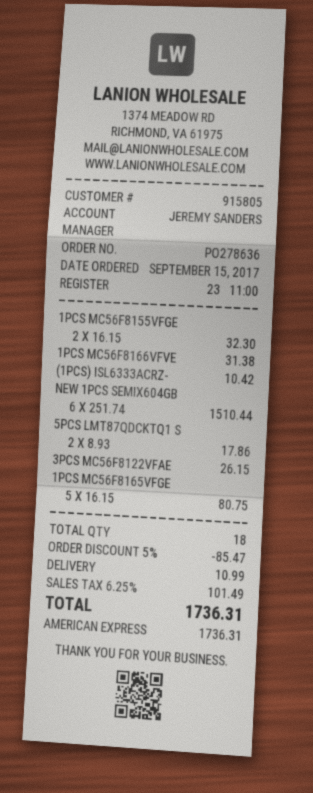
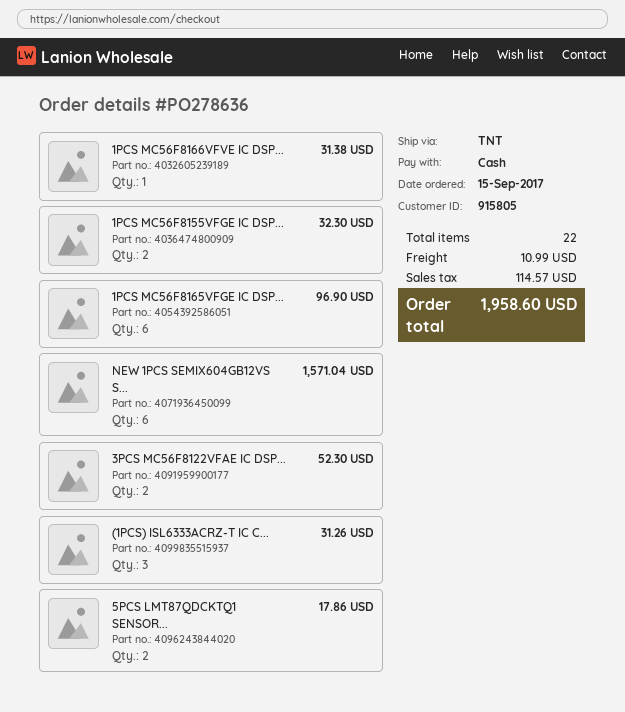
payment method: American Express -> cash
(1PCS) ISL6333ACRZ-: 1 for 10.42 -> 3 for 31.26
NEW 1PCS SEMIX604GB: 6 for 1510.44 -> 6 for 1571.04
3PCS MC56F8122VFAE: 1 for 26.15 -> 2 for 52.30
1PCS MC56F8165VFGE: 5 for 80.75 -> 6 for 96.90
total quantity: 18 -> 22
discount: 5% = 85.47 -> none
tax: 101.49 -> 114.57
total: 1736.31 -> 1958.60

